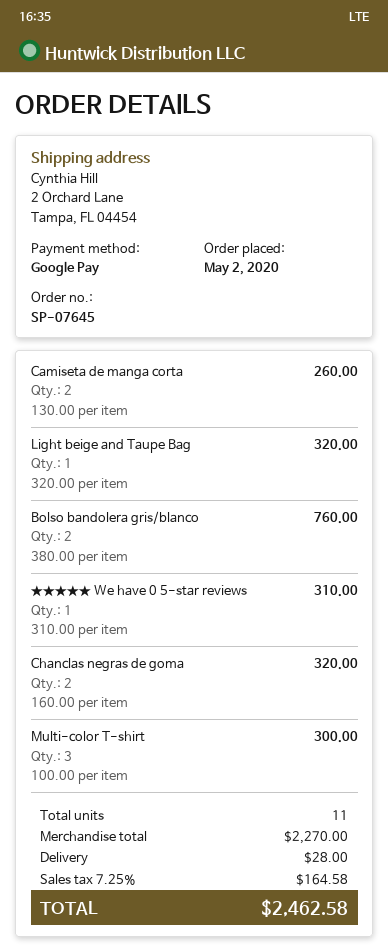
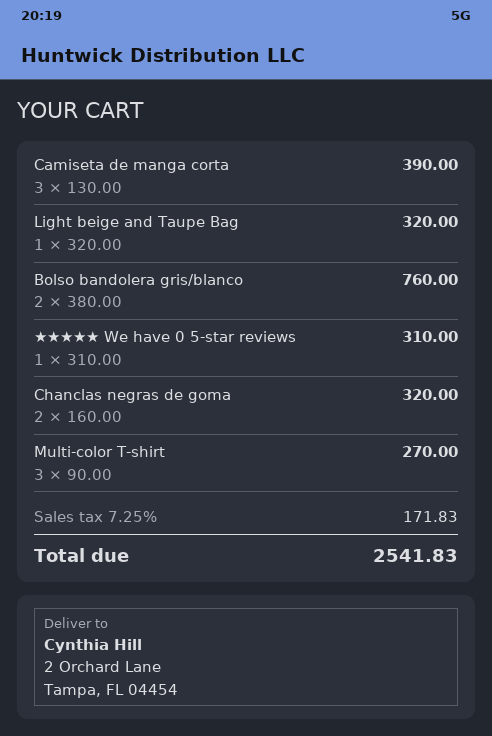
Camiseta de manga corta: 2 x 130.00 = 260.00 -> 3 x 130.00 = 390.00
Multi-color T-shirt: 3 x 100.00 = 300.00 -> 3 x 90.00 = 270.00
shipping: 28.00 -> none
tax: 7.25% = 164.58 -> 7.25% = 171.83
total: 2462.58 -> 2541.83

